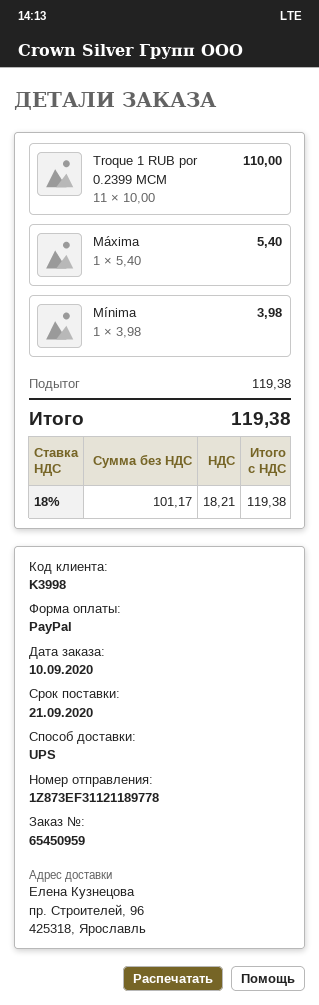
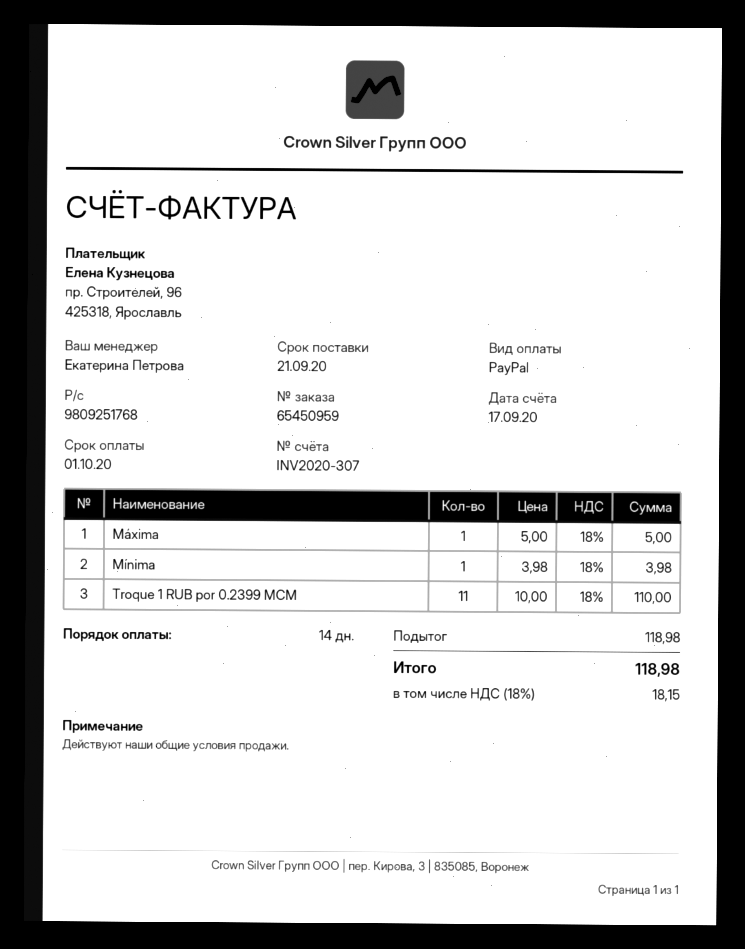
Máxima: 1 x 5.40 = 5.40 -> 1 x 5.00 = 5.00
subtotal: 119.38 -> 118.98
tax: 18% = 18.21 -> 18% = 18.15
total: 119.38 -> 118.98

